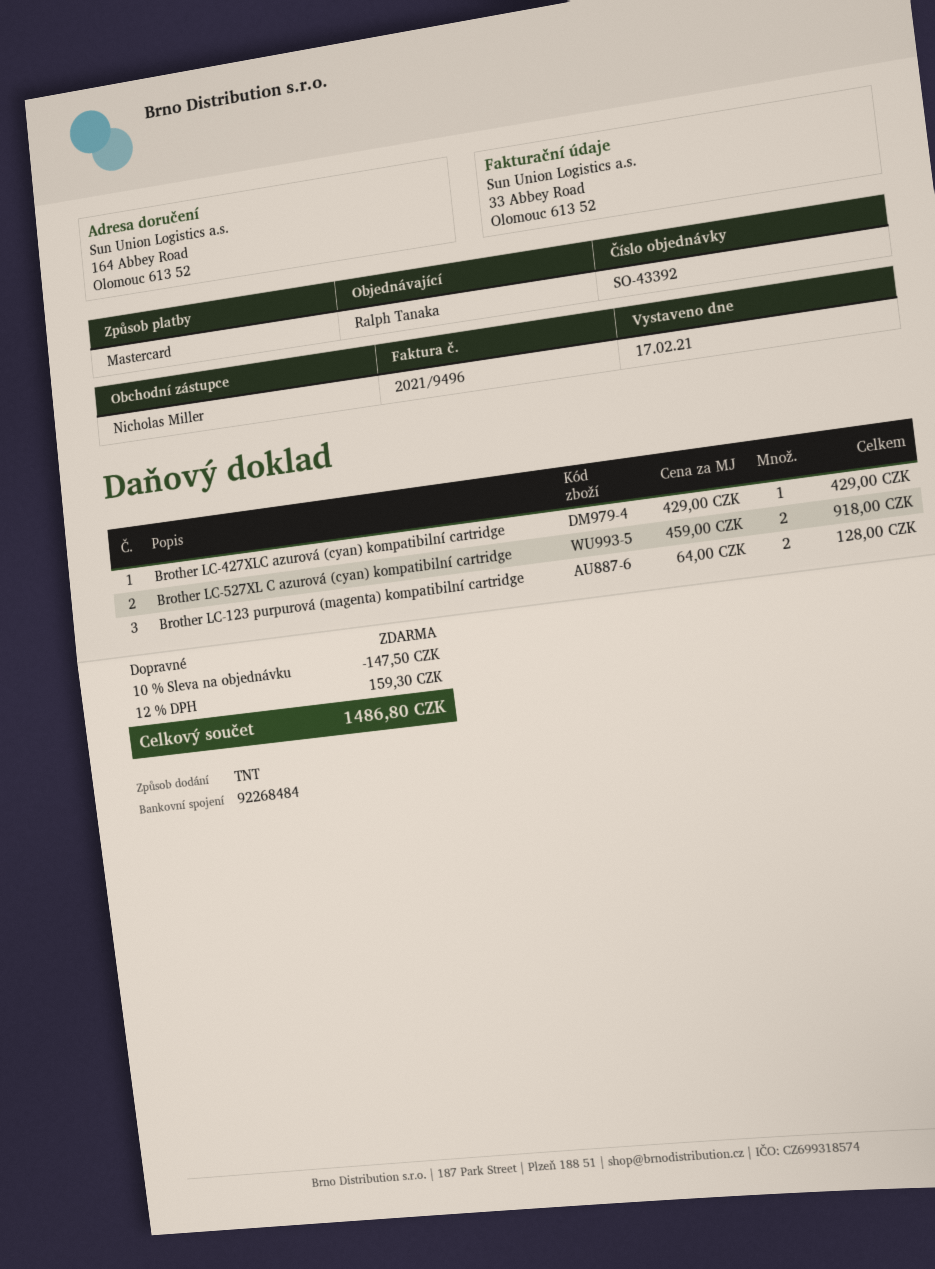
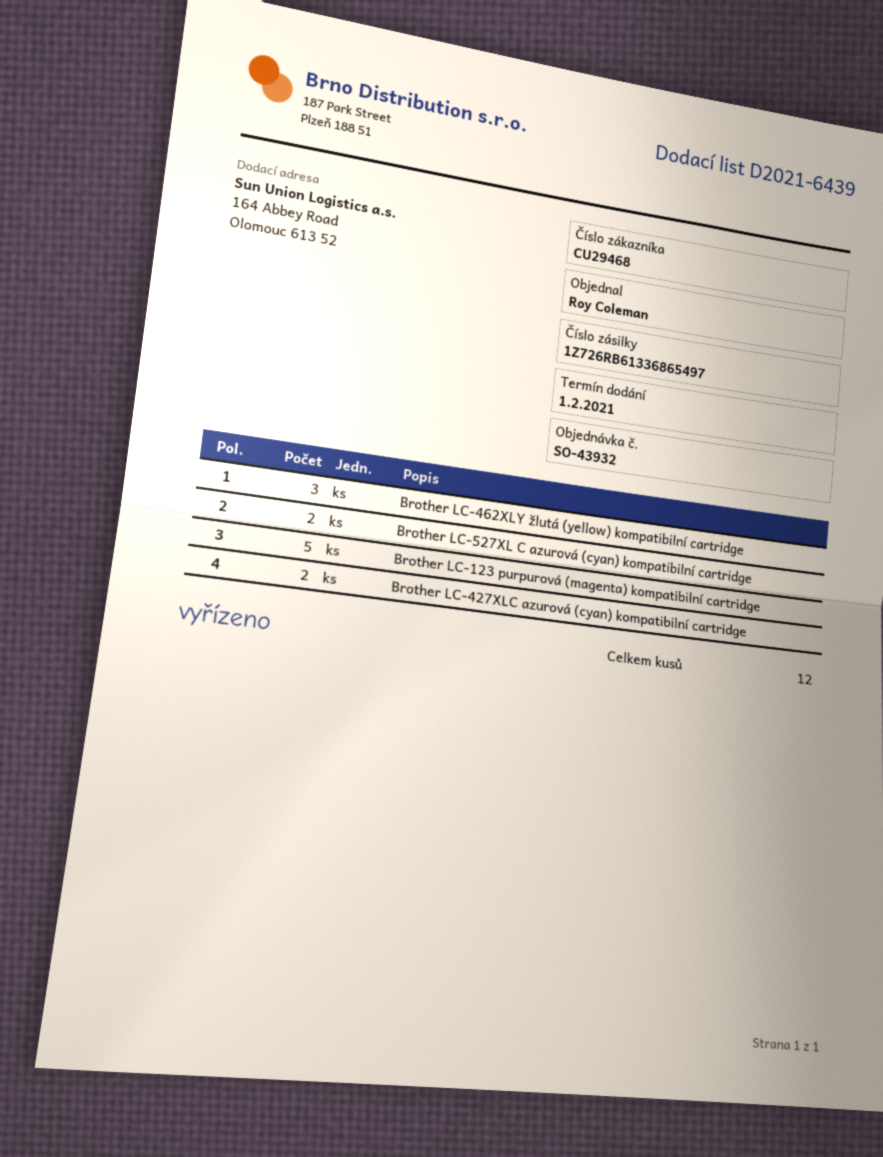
order number: SO-43392 -> SO-43932
ordered by: Ralph Tanaka -> Roy Coleman
Brother LC-427XLC azurová (cyan) kompatibilní cartridge: 1 -> 2
Brother LC-123 purpurová (magenta) kompatibilní cartridge: 2 -> 5
Brother LC-462XLY žlutá (yellow) kompatibilní cartridge: none -> 3

